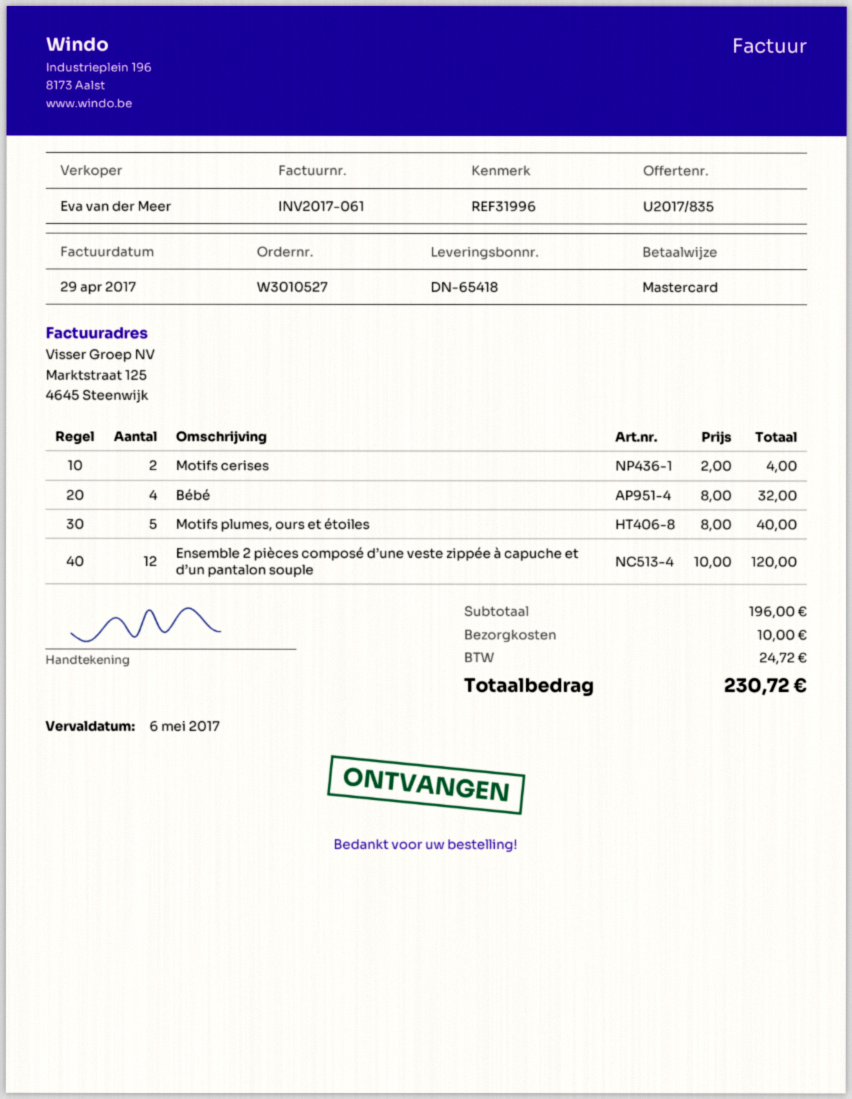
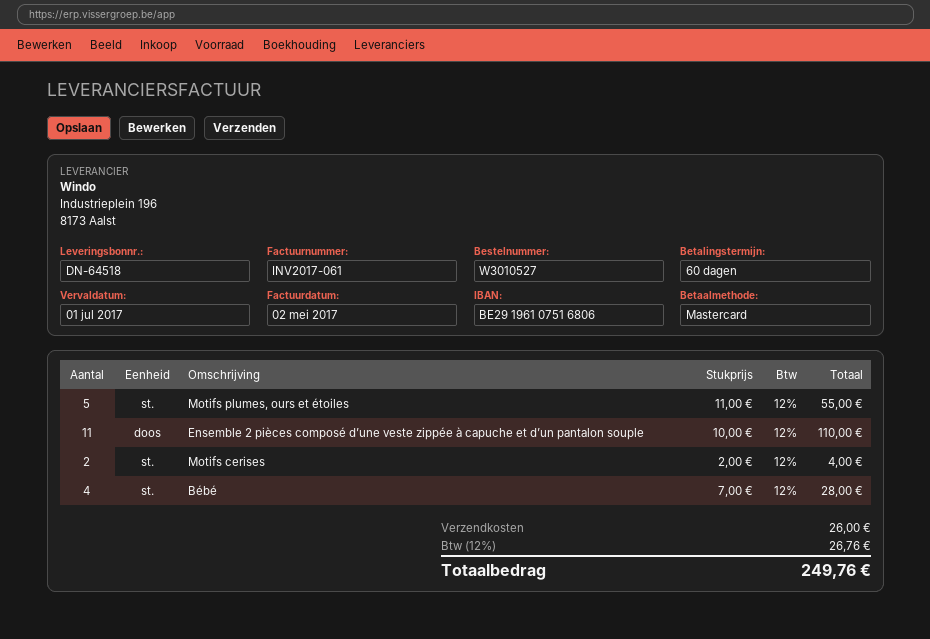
delivery note number: DN-65418 -> DN-64518
invoice date: 2017-04-29 -> 2017-05-02
due date: 2017-05-06 -> 2017-07-01
Bébé: 4 x 8.00 = 32.00 -> 4 x 7.00 = 28.00
Motifs plumes, ours et étoiles: 5 x 8.00 = 40.00 -> 5 x 11.00 = 55.00
Ensemble 2 pièces composé d’une veste zippée à capuche et d’un pantalon souple: 12 x 10.00 = 120.00 -> 11 x 10.00 = 110.00
shipping: 10.00 -> 26.00
tax: 24.72 -> 26.76
total: 230.72 -> 249.76

